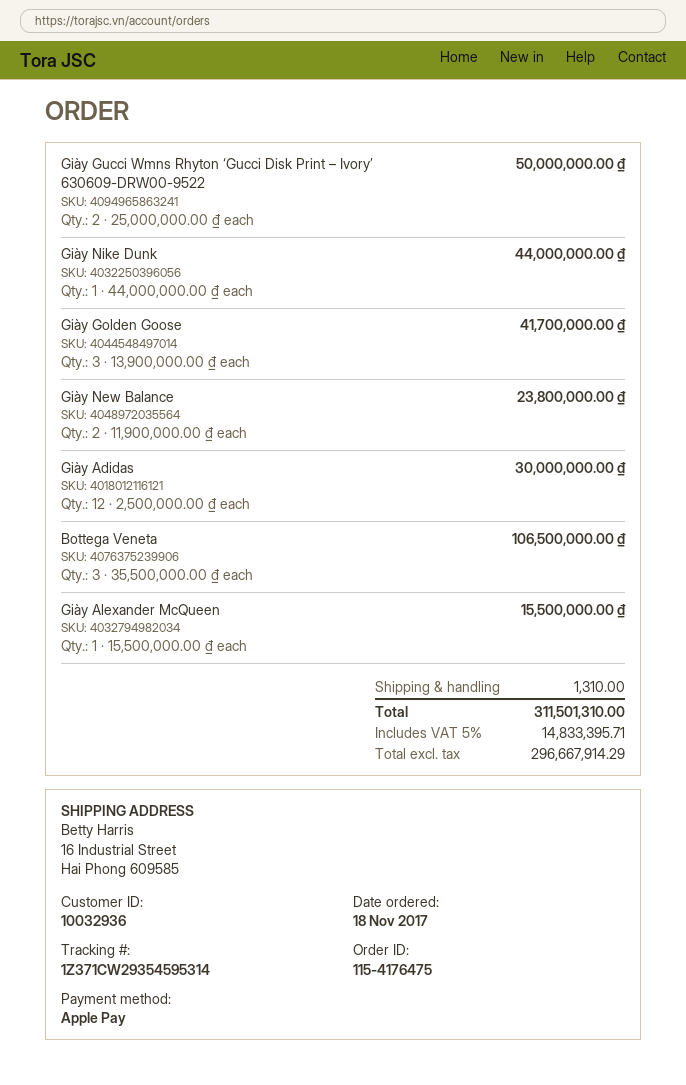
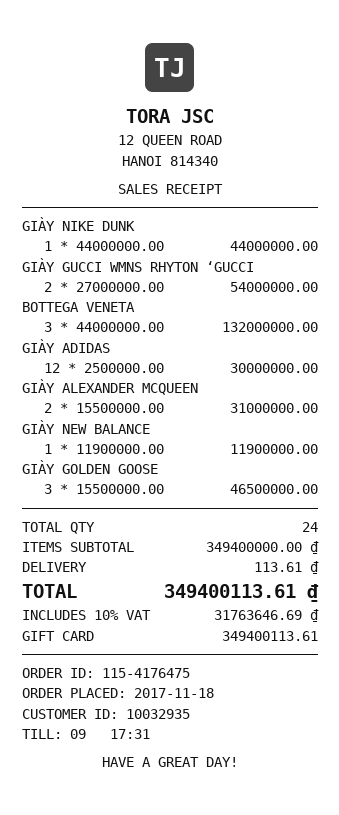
customer number: 10032936 -> 10032935
payment method: Apple Pay -> gift card
Giày Gucci Wmns Rhyton ‘Gucci Disk Print – Ivory’ 630609-DRW00-9522: 2 x 25000000.00 = 50000000.00 -> 2 x 27000000.00 = 54000000.00
Giày Golden Goose: 3 x 13900000.00 = 41700000.00 -> 3 x 15500000.00 = 46500000.00
Giày New Balance: 2 x 11900000.00 = 23800000.00 -> 1 x 11900000.00 = 11900000.00
Bottega Veneta: 3 x 35500000.00 = 106500000.00 -> 3 x 44000000.00 = 132000000.00
Giày Alexander McQueen: 1 x 15500000.00 = 15500000.00 -> 2 x 15500000.00 = 31000000.00
shipping: 1310.00 -> 113.61
tax: 5% = 14833395.71 -> 10% = 31763646.69
total: 311501310.00 -> 349400113.61

